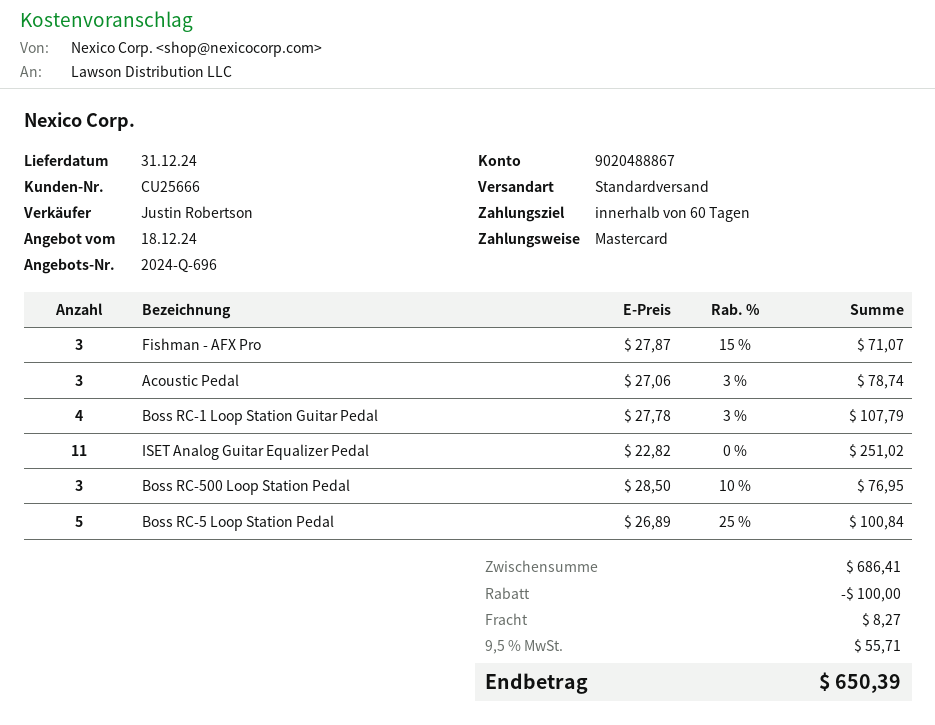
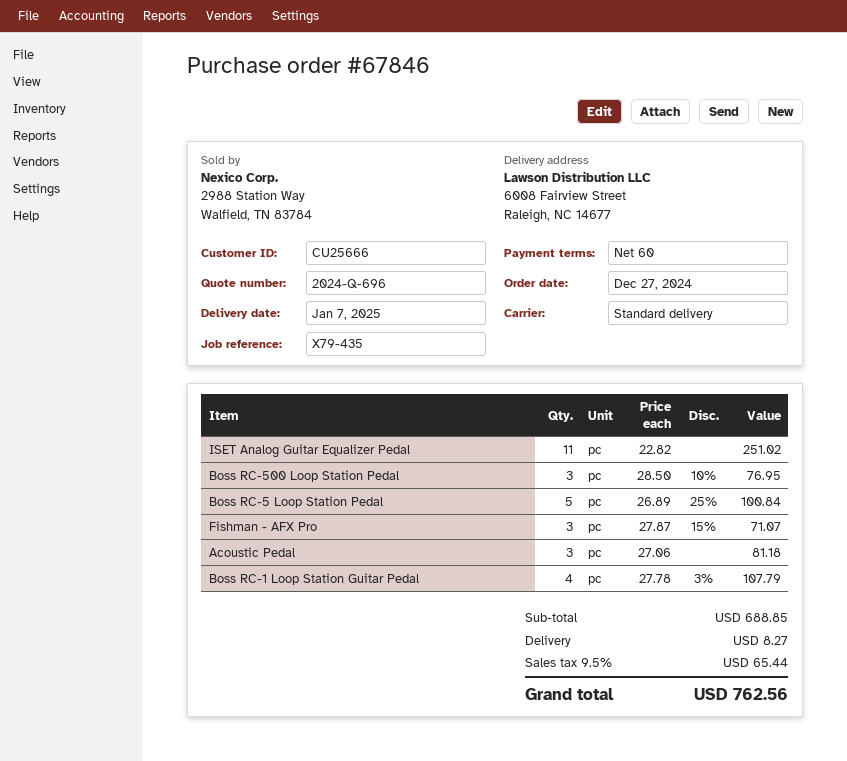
delivery date: 2024-12-31 -> 2025-01-07
Acoustic Pedal: 3 x 27.06 - 3% = 78.74 -> 3 x 27.06 = 81.18
subtotal: 686.41 -> 688.85
discount: 100.00 -> none
tax: 9.5% = 55.71 -> 9.5% = 65.44
total: 650.39 -> 762.56

